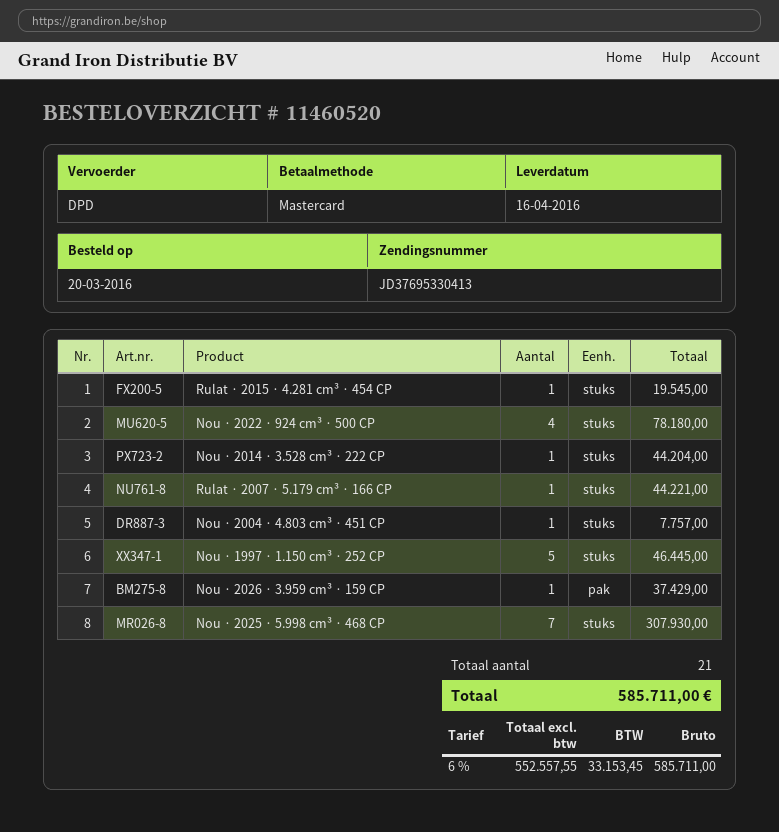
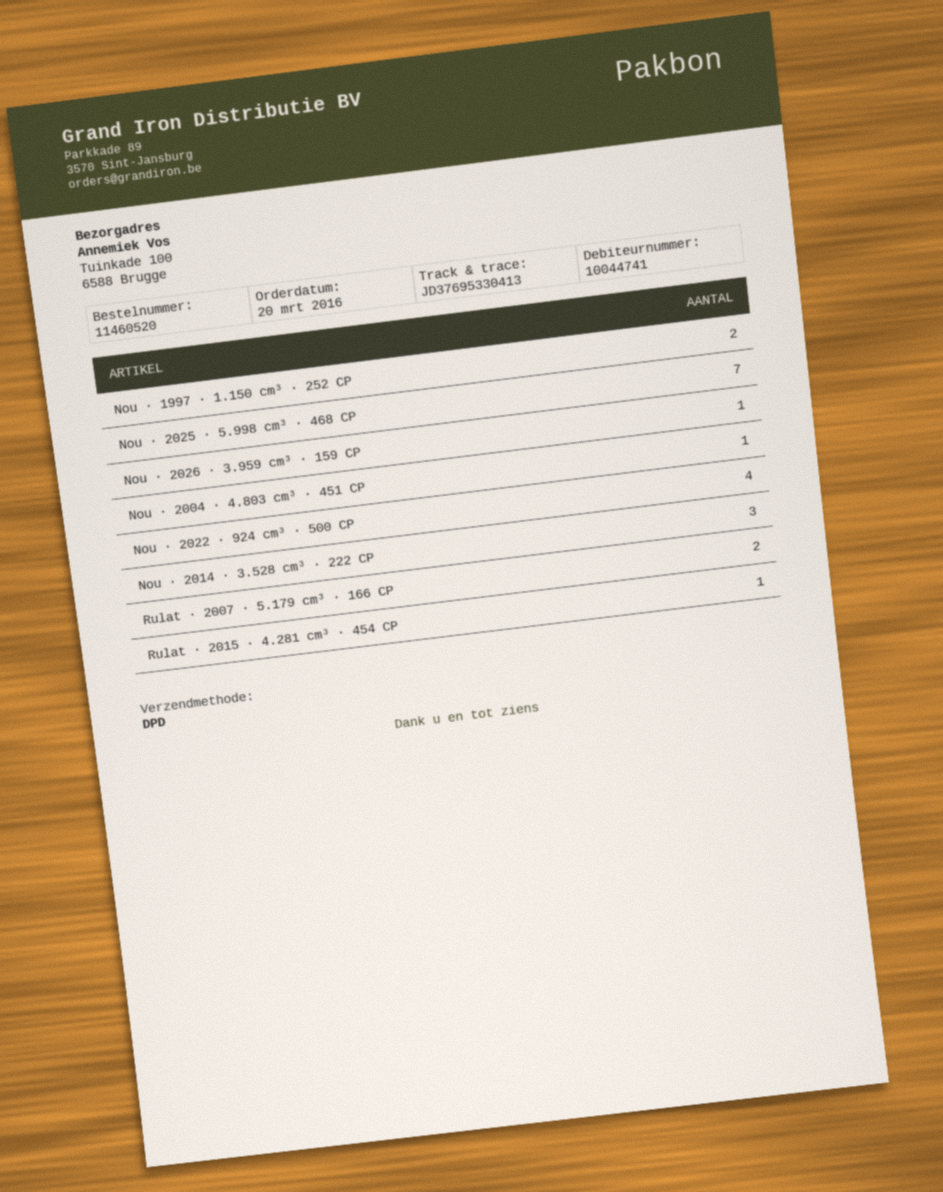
Nou · 2014 · 3.528 cm³ · 222 CP: 1 -> 3
Rulat · 2007 · 5.179 cm³ · 166 CP: 1 -> 2
Nou · 1997 · 1.150 cm³ · 252 CP: 5 -> 2

